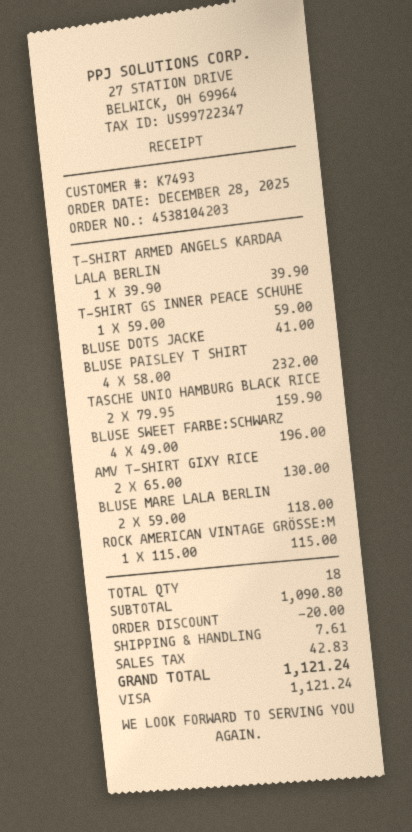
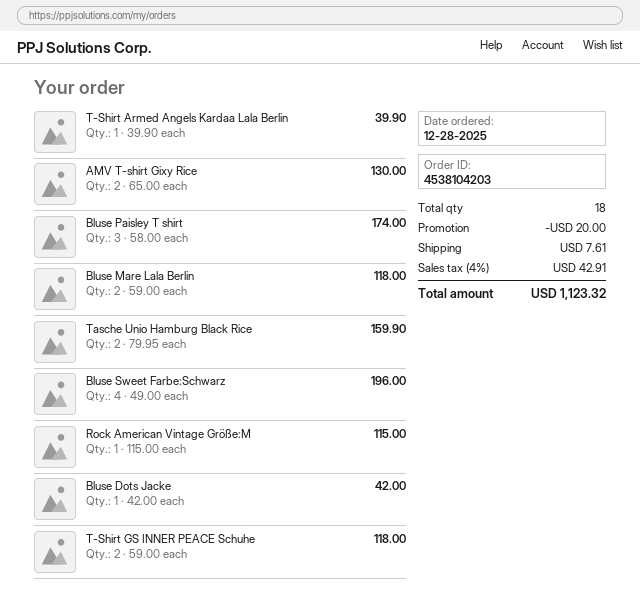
T-SHIRT GS INNER PEACE SCHUHE: 1 x 59.00 = 59.00 -> 2 x 59.00 = 118.00
BLUSE DOTS JACKE: 1 x 41.00 = 41.00 -> 1 x 42.00 = 42.00
BLUSE PAISLEY T SHIRT: 4 x 58.00 = 232.00 -> 3 x 58.00 = 174.00
tax: 42.83 -> 42.91
total: 1121.24 -> 1123.32

